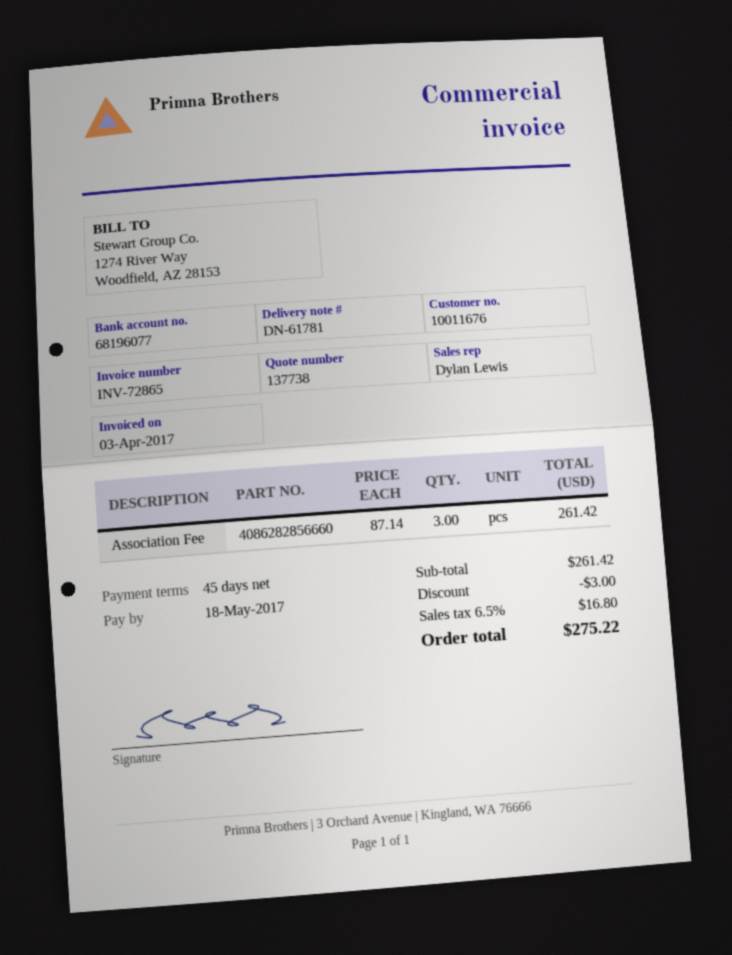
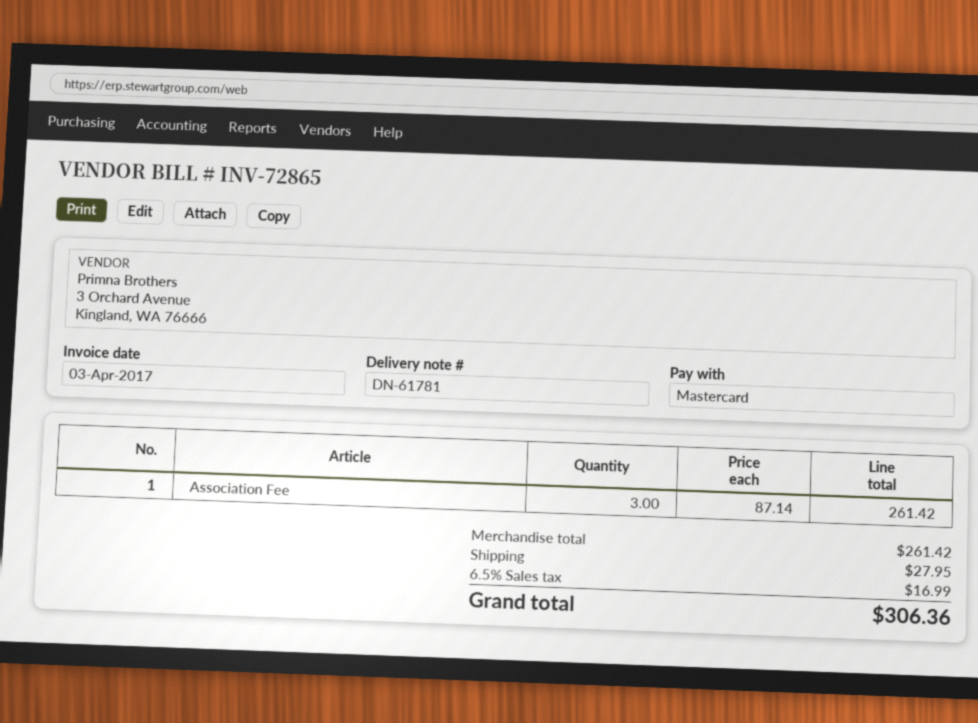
discount: 3.00 -> none
shipping: none -> 27.95
tax: 6.5% = 16.80 -> 6.5% = 16.99
total: 275.22 -> 306.36

